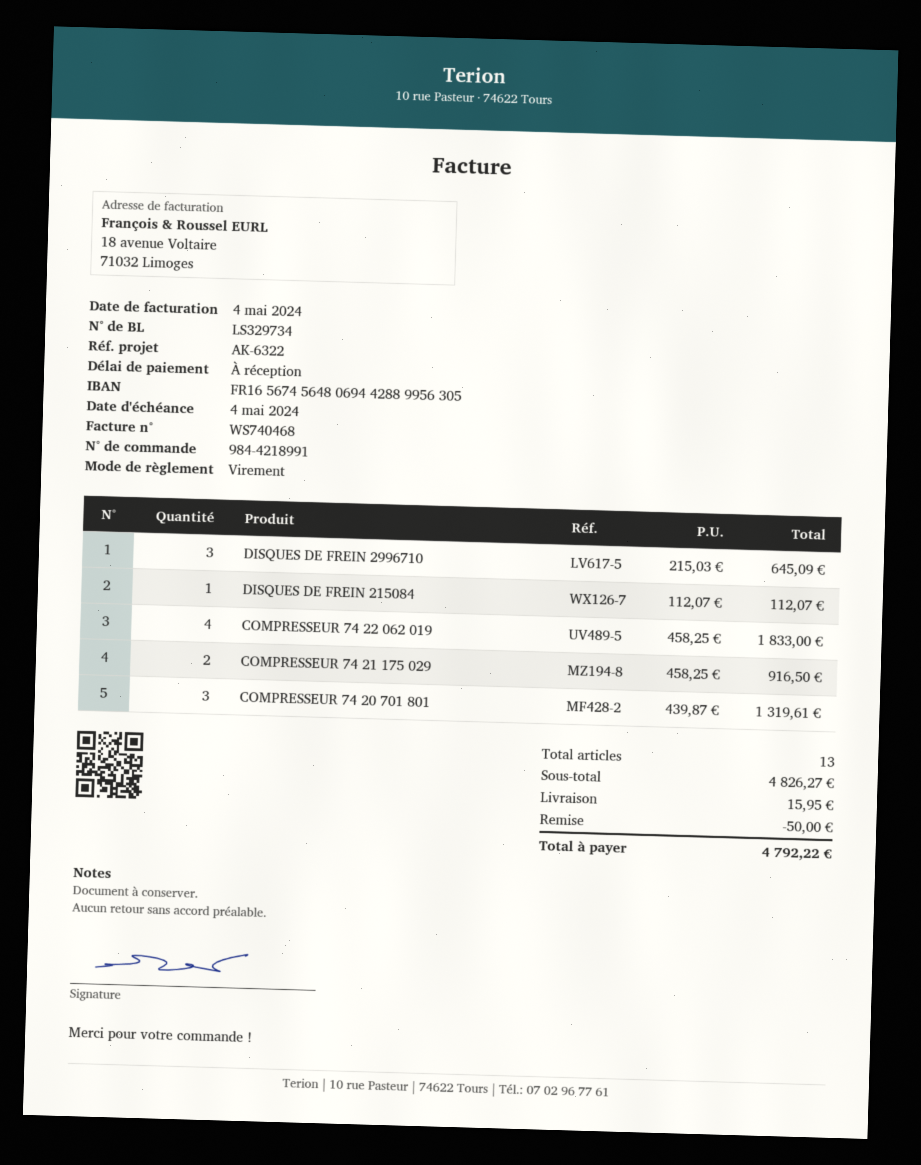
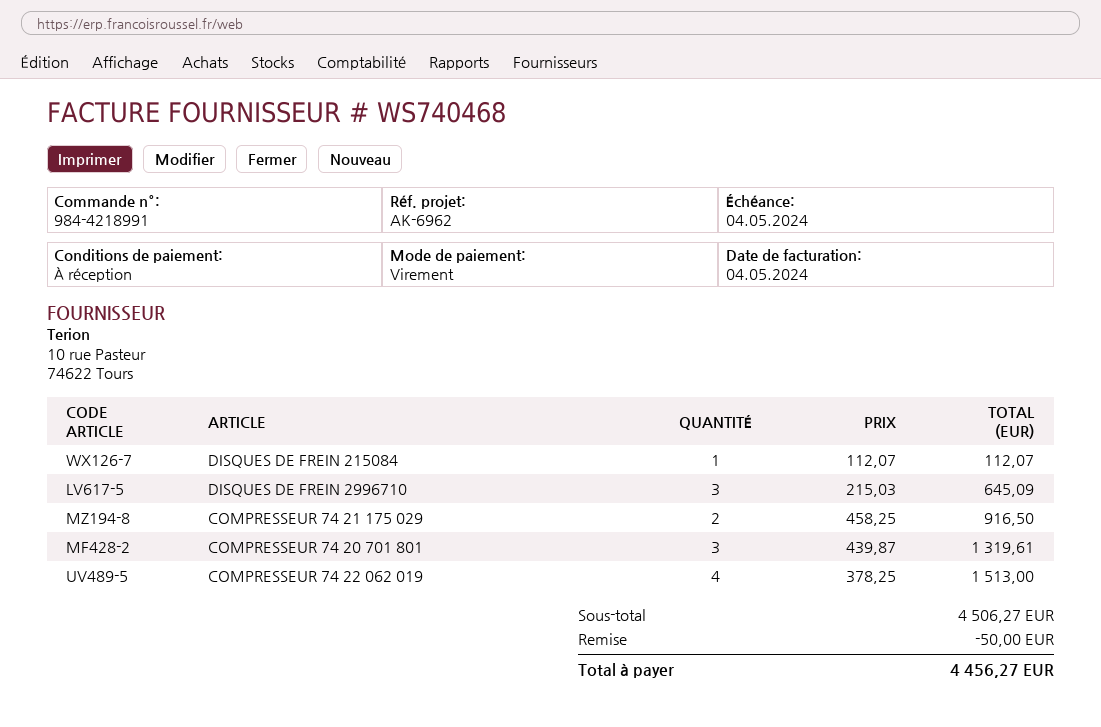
reference: AK-6322 -> AK-6962
COMPRESSEUR 74 22 062 019: 4 x 458.25 = 1833.00 -> 4 x 378.25 = 1513.00
subtotal: 4826.27 -> 4506.27
shipping: 15.95 -> none
total: 4792.22 -> 4456.27

